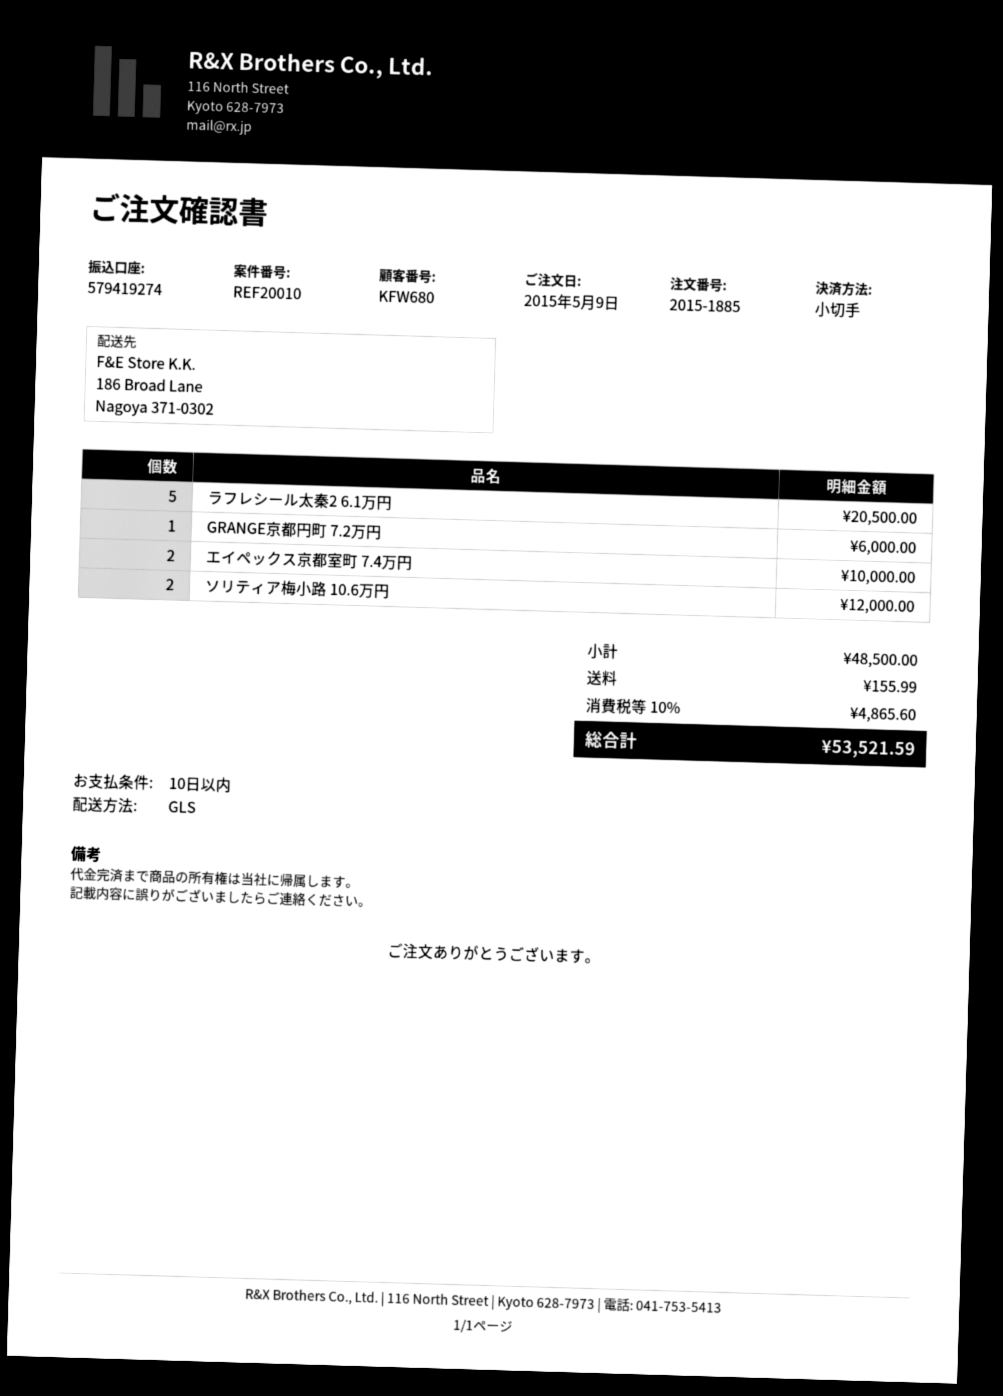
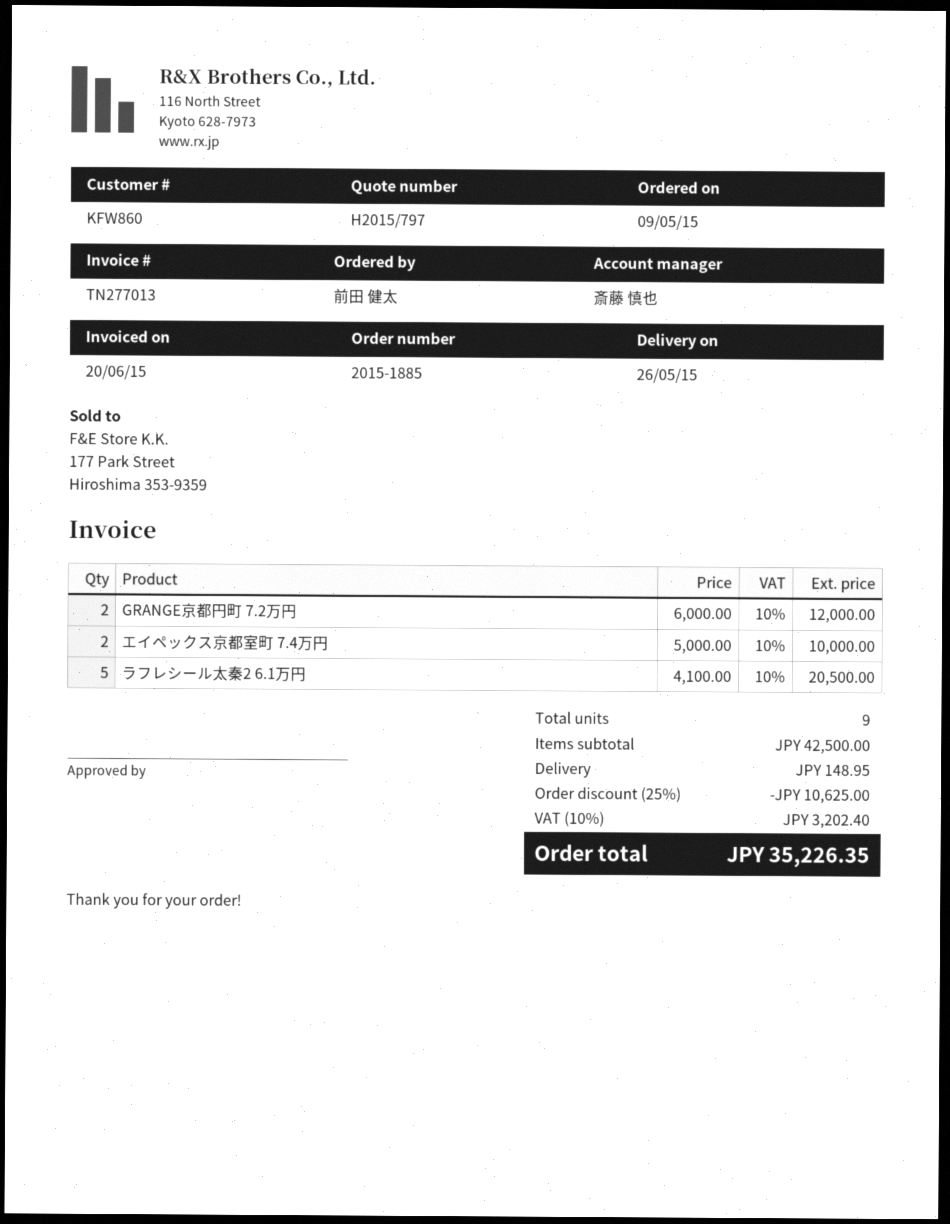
customer number: KFW680 -> KFW860
GRANGE京都円町 7.2万円: 1 for 6000.00 -> 2 for 12000.00
ソリティア梅小路 10.6万円: 2 for 12000.00 -> none
subtotal: 48500.00 -> 42500.00
discount: none -> 25% = 10625.00
shipping: 155.99 -> 148.95
tax: 10% = 4865.60 -> 10% = 3202.40
total: 53521.59 -> 35226.35

